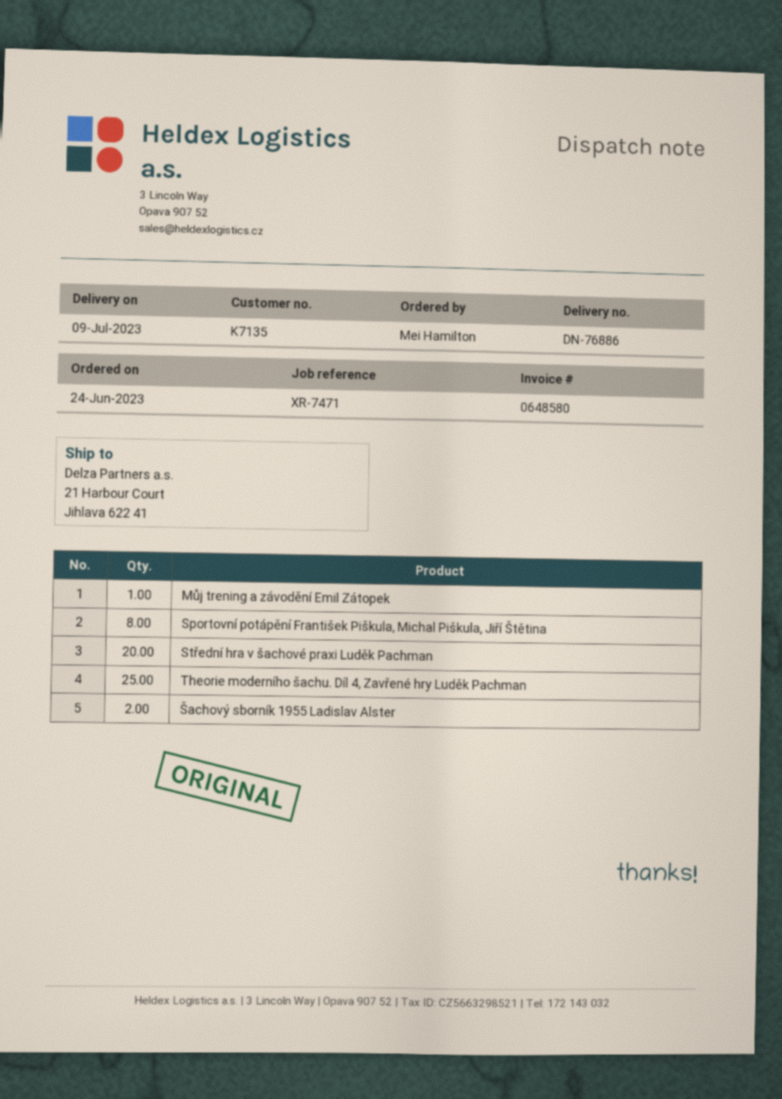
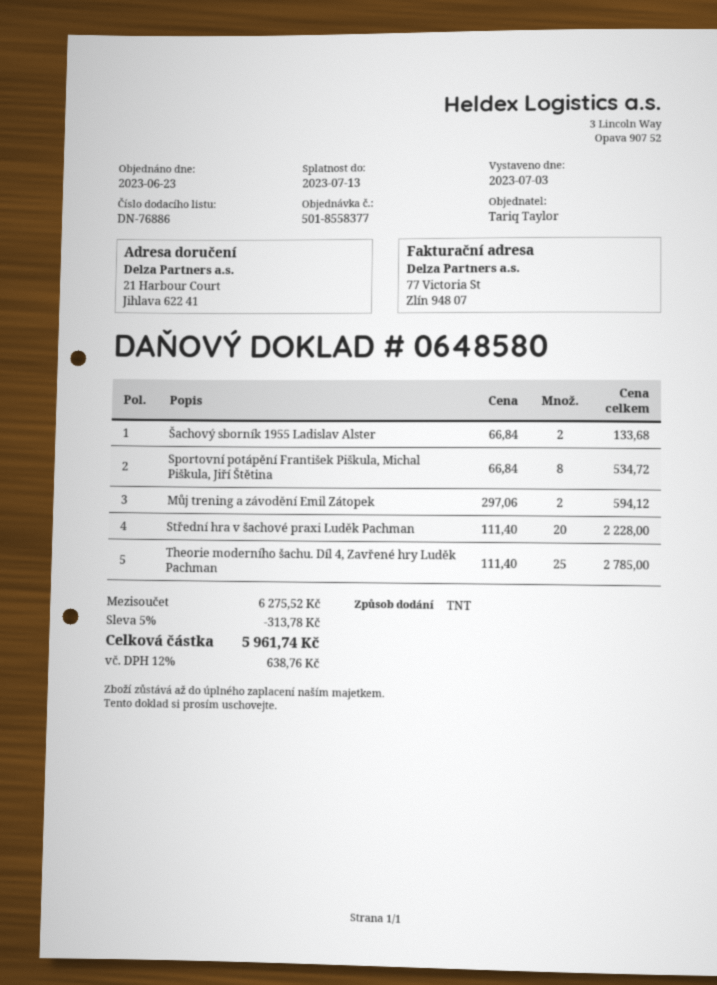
order date: 2023-06-24 -> 2023-06-23
ordered by: Mei Hamilton -> Tariq Taylor
Můj trening a závodění Emil Zátopek: 1 -> 2

